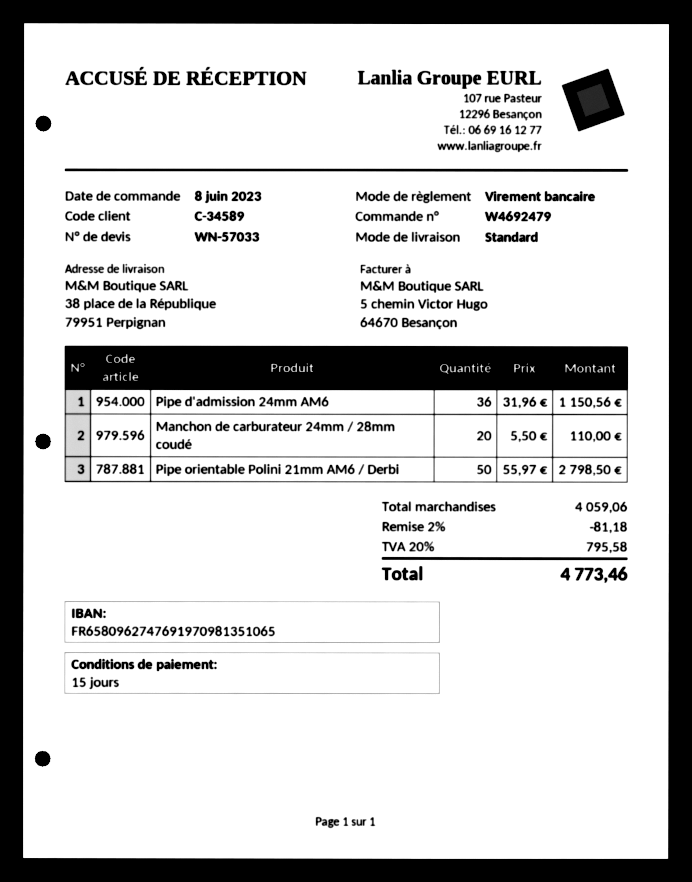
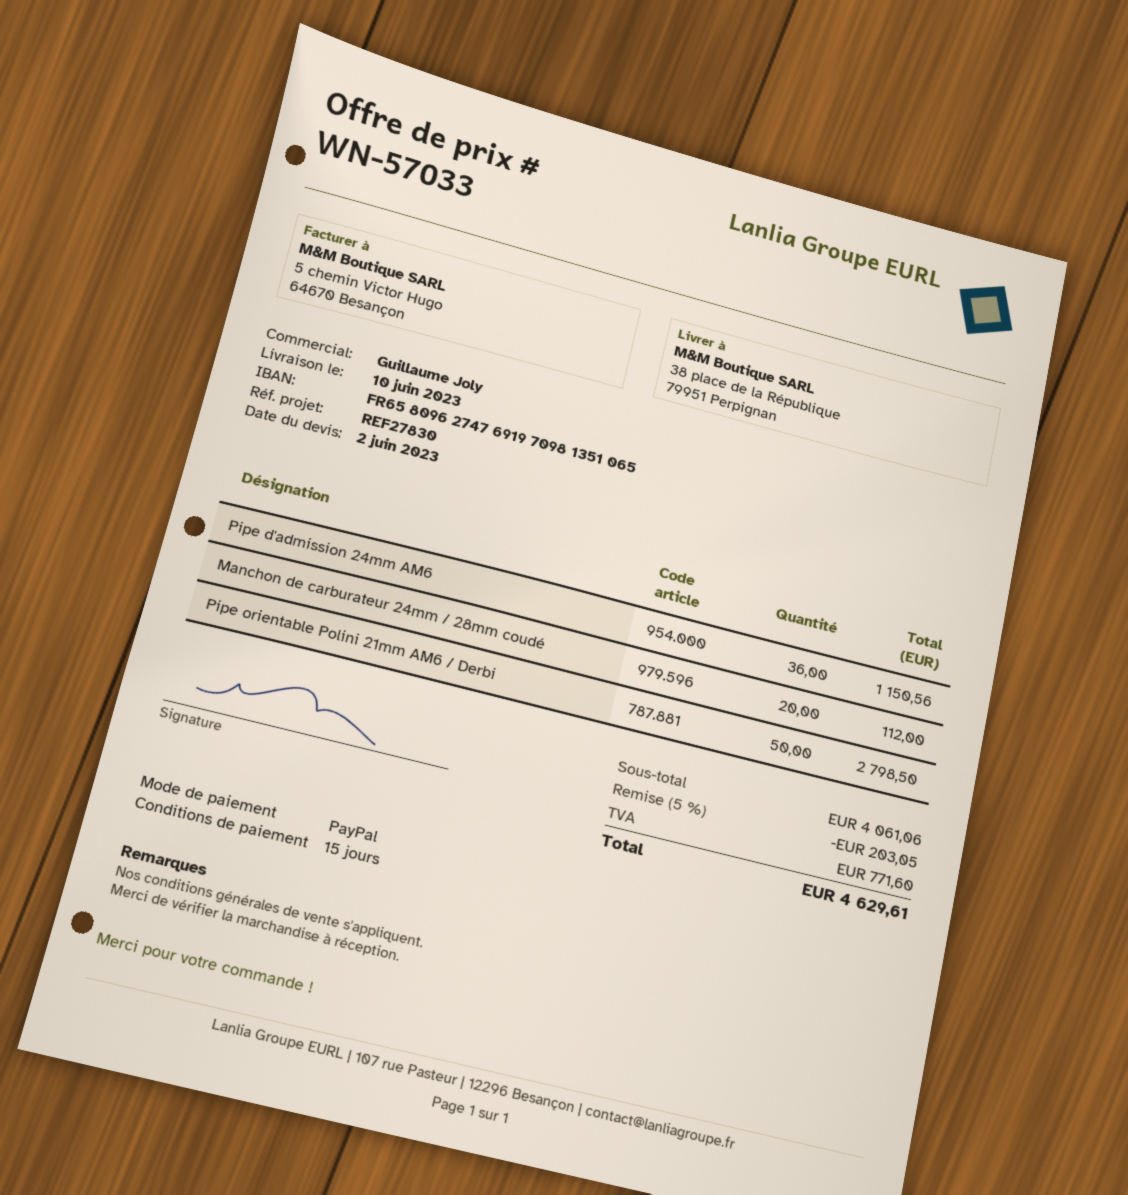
payment method: bank transfer -> PayPal
Manchon de carburateur 24mm / 28mm coudé: 20 for 110.00 -> 20 for 112.00
subtotal: 4059.06 -> 4061.06
discount: 2% = 81.18 -> 5% = 203.05
tax: 795.58 -> 771.60
total: 4773.46 -> 4629.61

